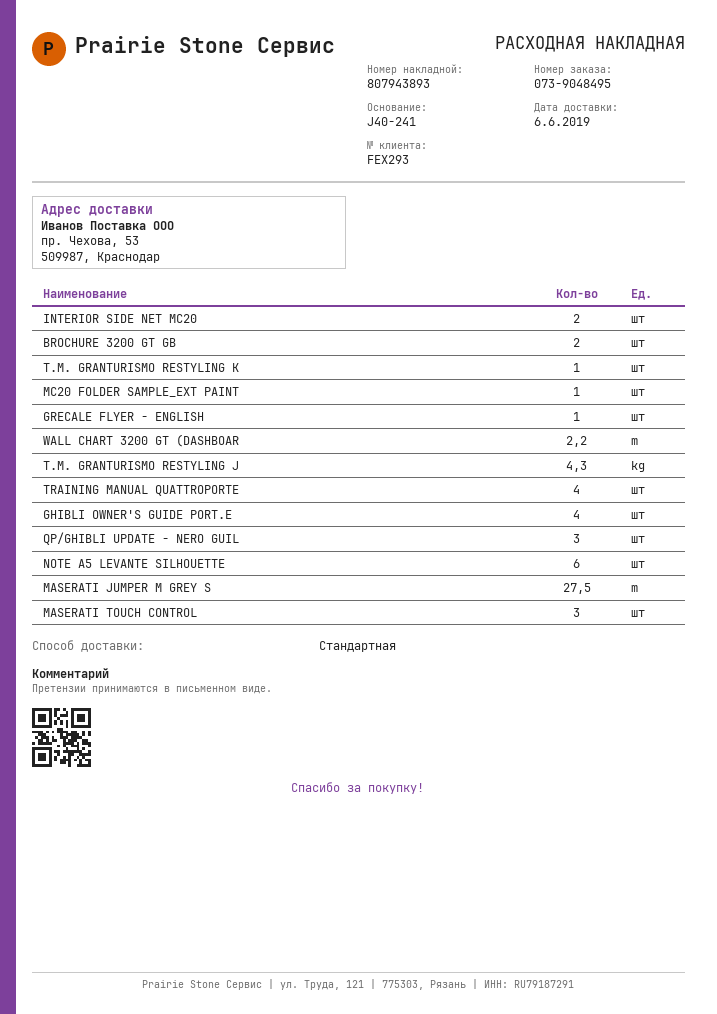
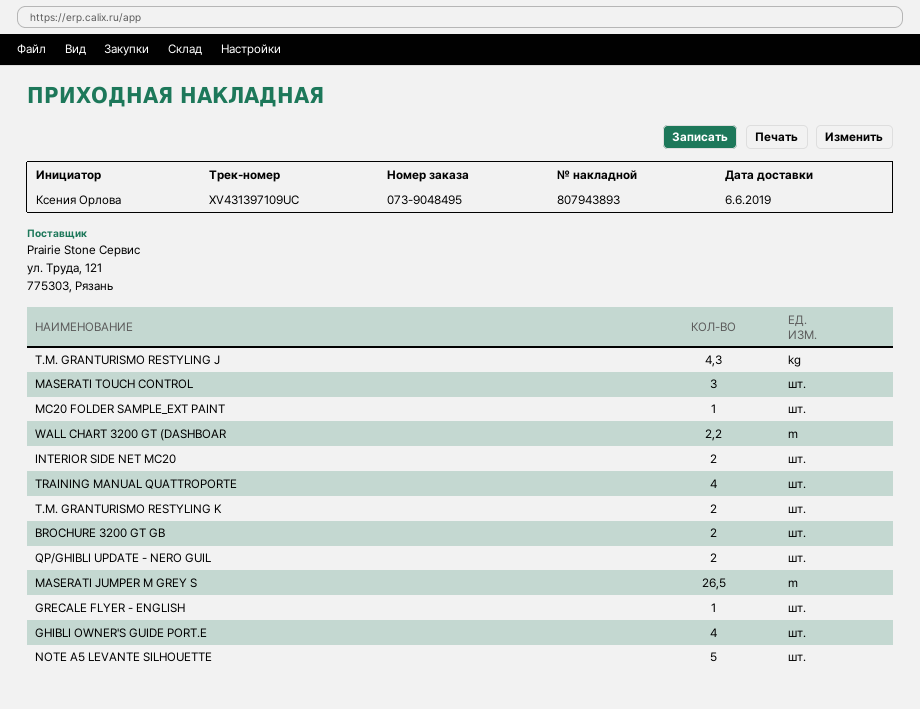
T.M. GRANTURISMO RESTYLING K: 1 -> 2
QP/GHIBLI UPDATE - NERO GUIL: 3 -> 2
NOTE A5 LEVANTE SILHOUETTE: 6 -> 5
MASERATI JUMPER M GREY S: 27.5 -> 26.5

